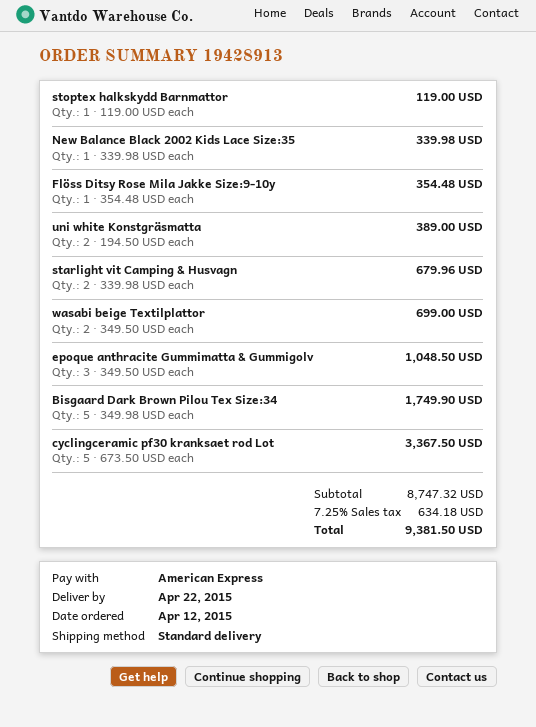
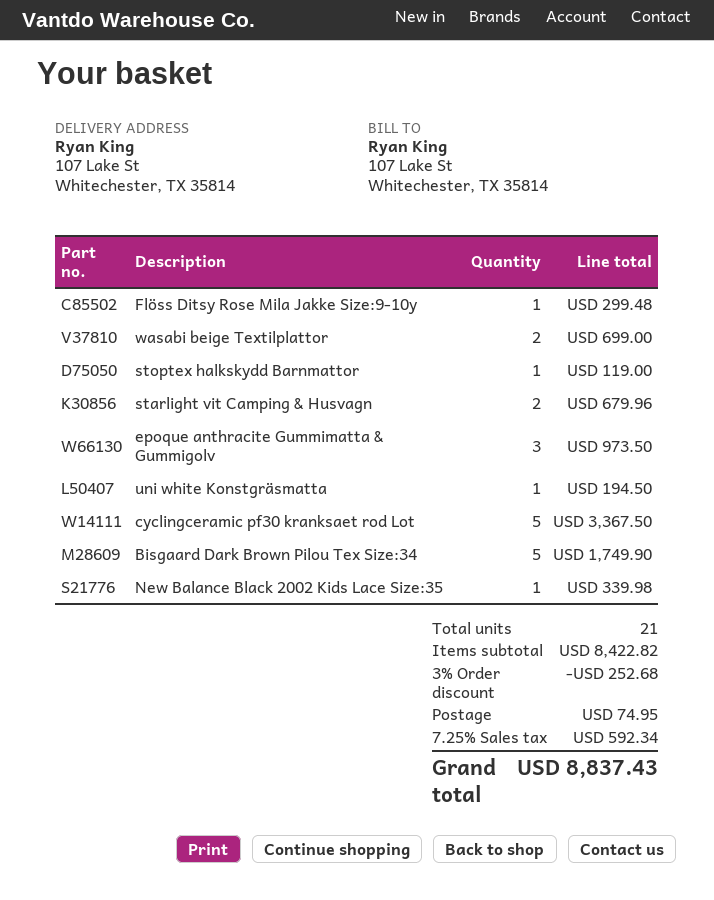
Flöss Ditsy Rose Mila Jakke Size:9-10y: 1 for 354.48 -> 1 for 299.48
uni white Konstgräsmatta: 2 for 389.00 -> 1 for 194.50
epoque anthracite Gummimatta & Gummigolv: 3 for 1048.50 -> 3 for 973.50
subtotal: 8747.32 -> 8422.82
discount: none -> 3% = 252.68
shipping: none -> 74.95
tax: 7.25% = 634.18 -> 7.25% = 592.34
total: 9381.50 -> 8837.43

